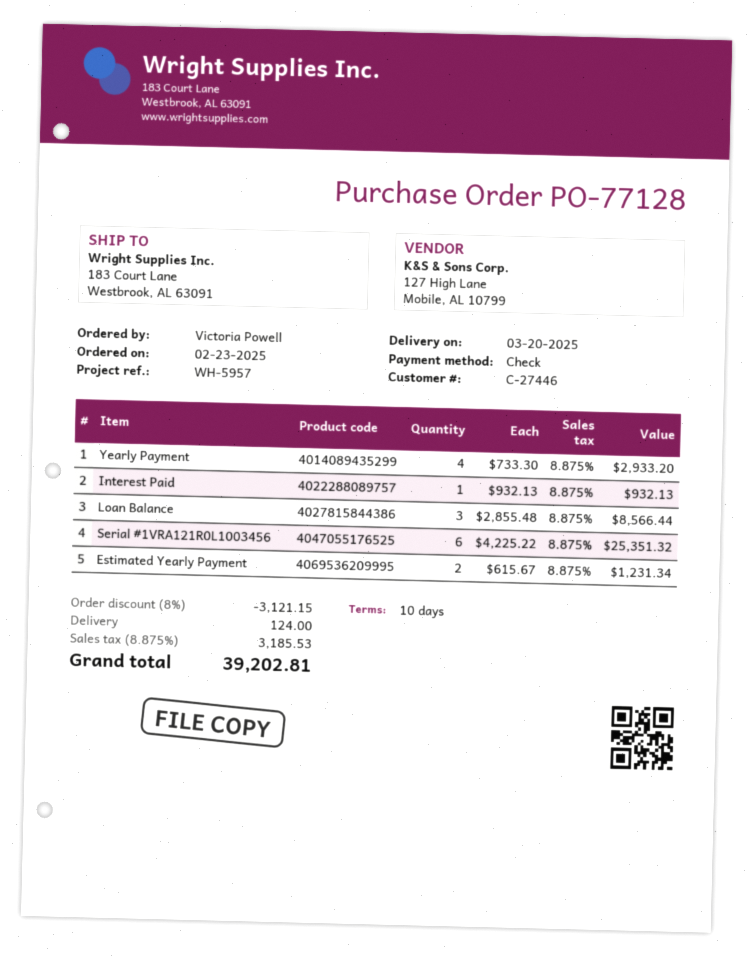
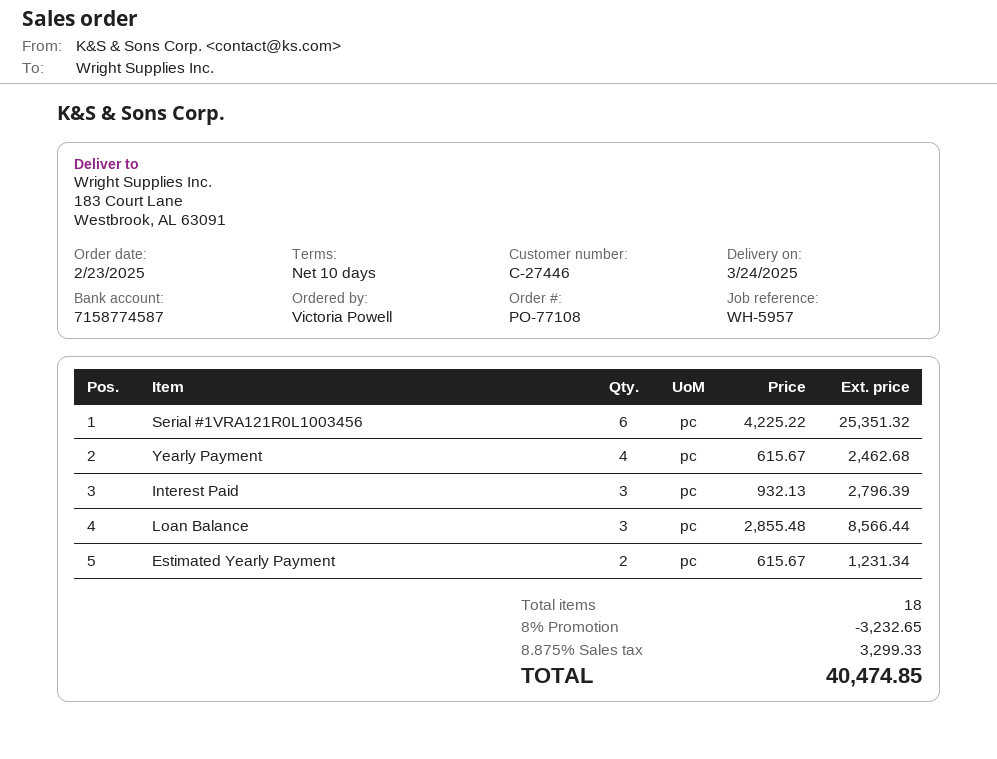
order number: PO-77128 -> PO-77108
delivery date: 2025-03-20 -> 2025-03-24
Yearly Payment: 4 x 733.30 = 2933.20 -> 4 x 615.67 = 2462.68
Interest Paid: 1 x 932.13 = 932.13 -> 3 x 932.13 = 2796.39
discount: 8% = 3121.15 -> 8% = 3232.65
shipping: 124.00 -> none
tax: 8.875% = 3185.53 -> 8.875% = 3299.33
total: 39202.81 -> 40474.85

